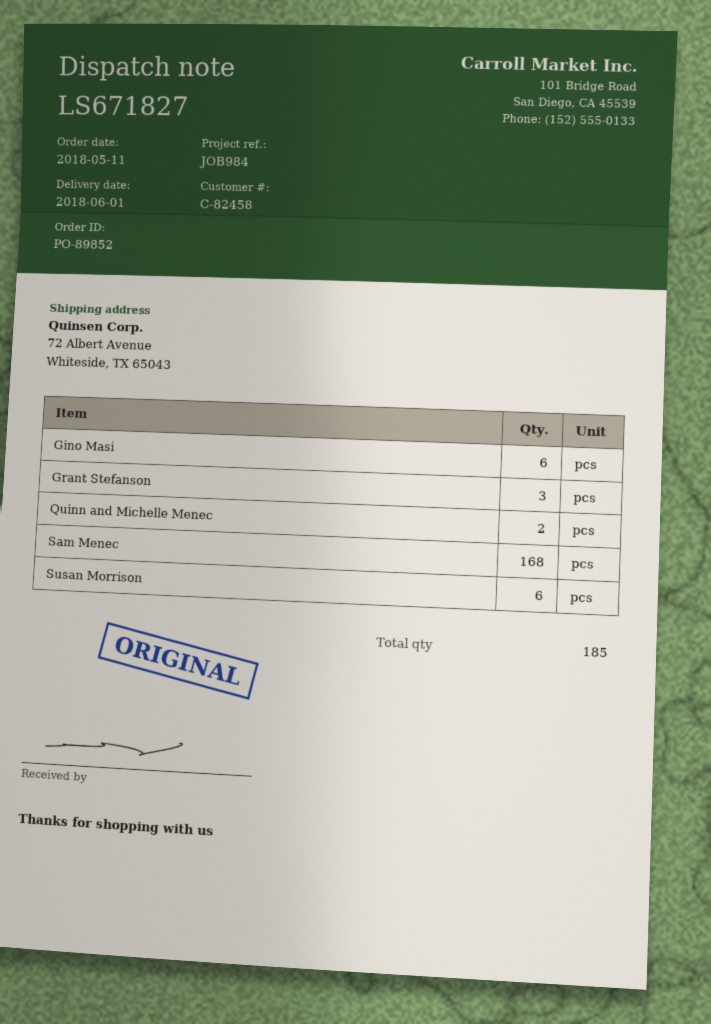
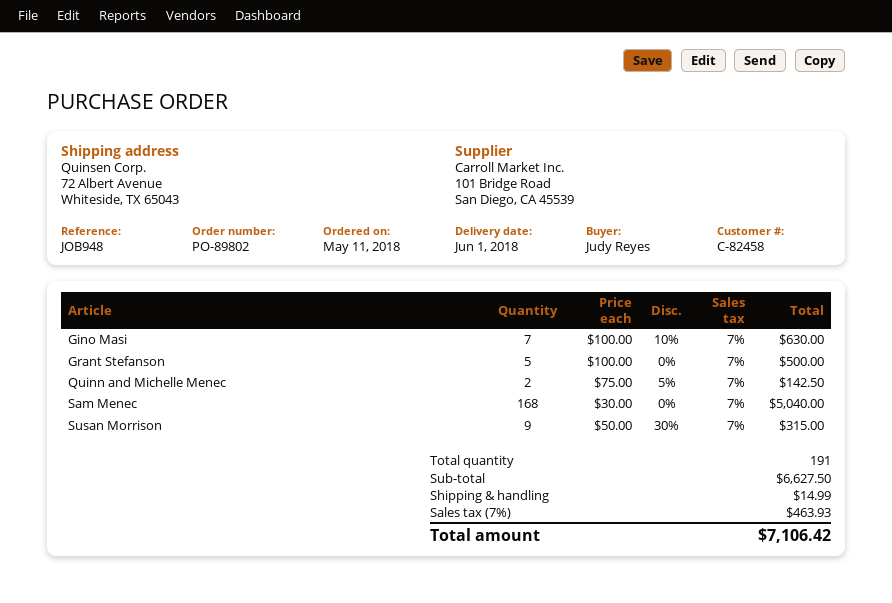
order number: PO-89852 -> PO-89802
reference: JOB984 -> JOB948
Gino Masi: 6 -> 7
Grant Stefanson: 3 -> 5
Susan Morrison: 6 -> 9
total quantity: 185 -> 191

